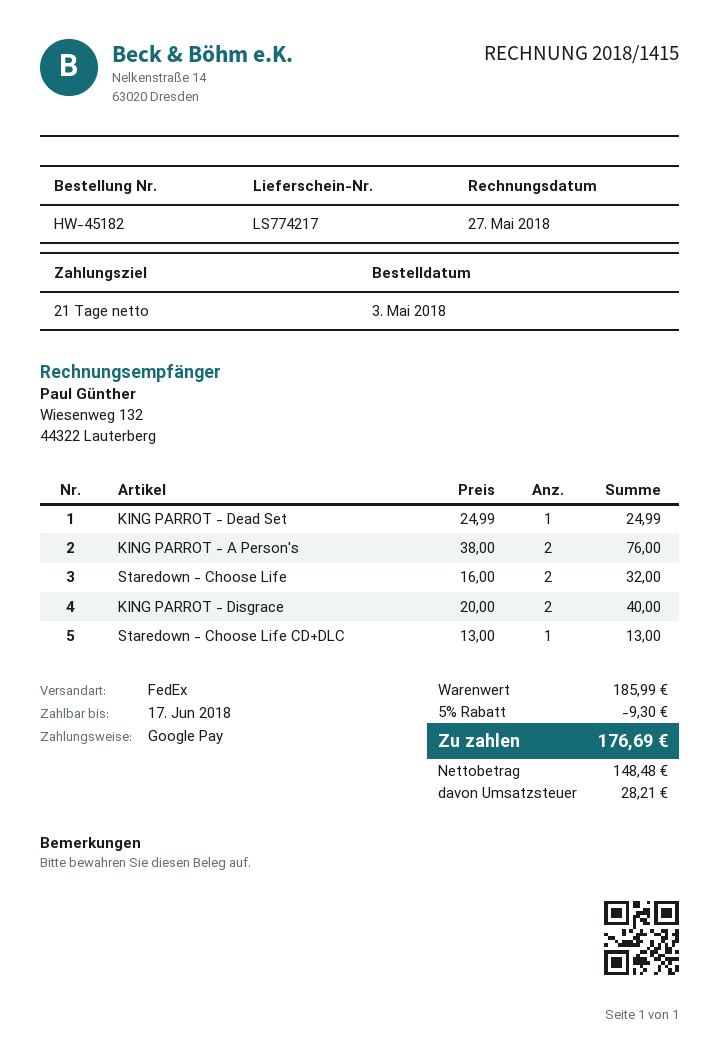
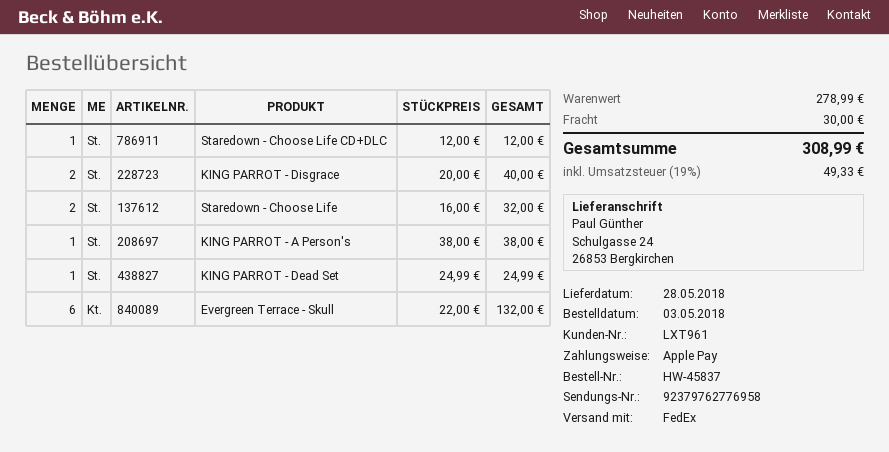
order number: HW-45182 -> HW-45837
payment method: Google Pay -> Apple Pay
KING PARROT - A Person's: 2 x 38.00 = 76.00 -> 1 x 38.00 = 38.00
Staredown - Choose Life CD+DLC: 1 x 13.00 = 13.00 -> 1 x 12.00 = 12.00
Evergreen Terrace - Skull: none -> 6 x 22.00 = 132.00
subtotal: 185.99 -> 278.99
discount: 5% = 9.30 -> none
shipping: none -> 30.00
tax: 28.21 -> 49.33
total: 176.69 -> 308.99

